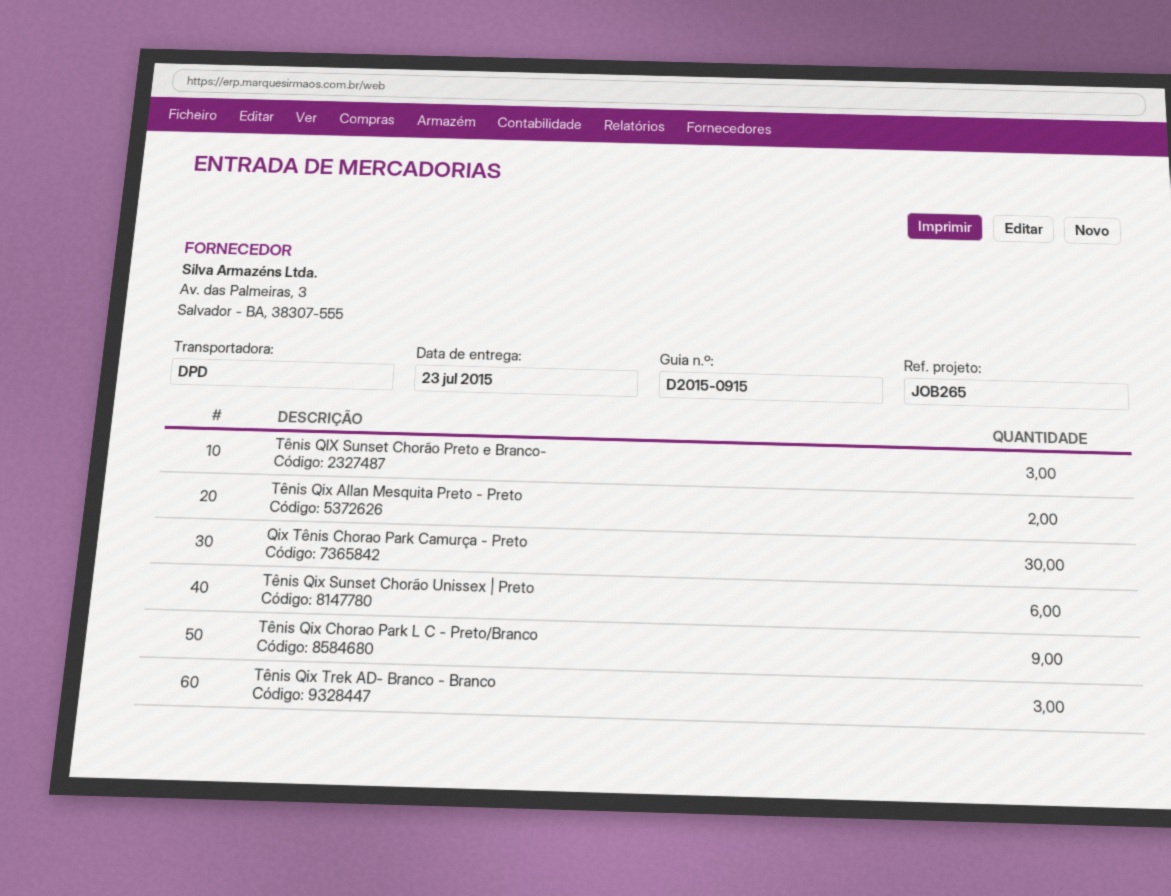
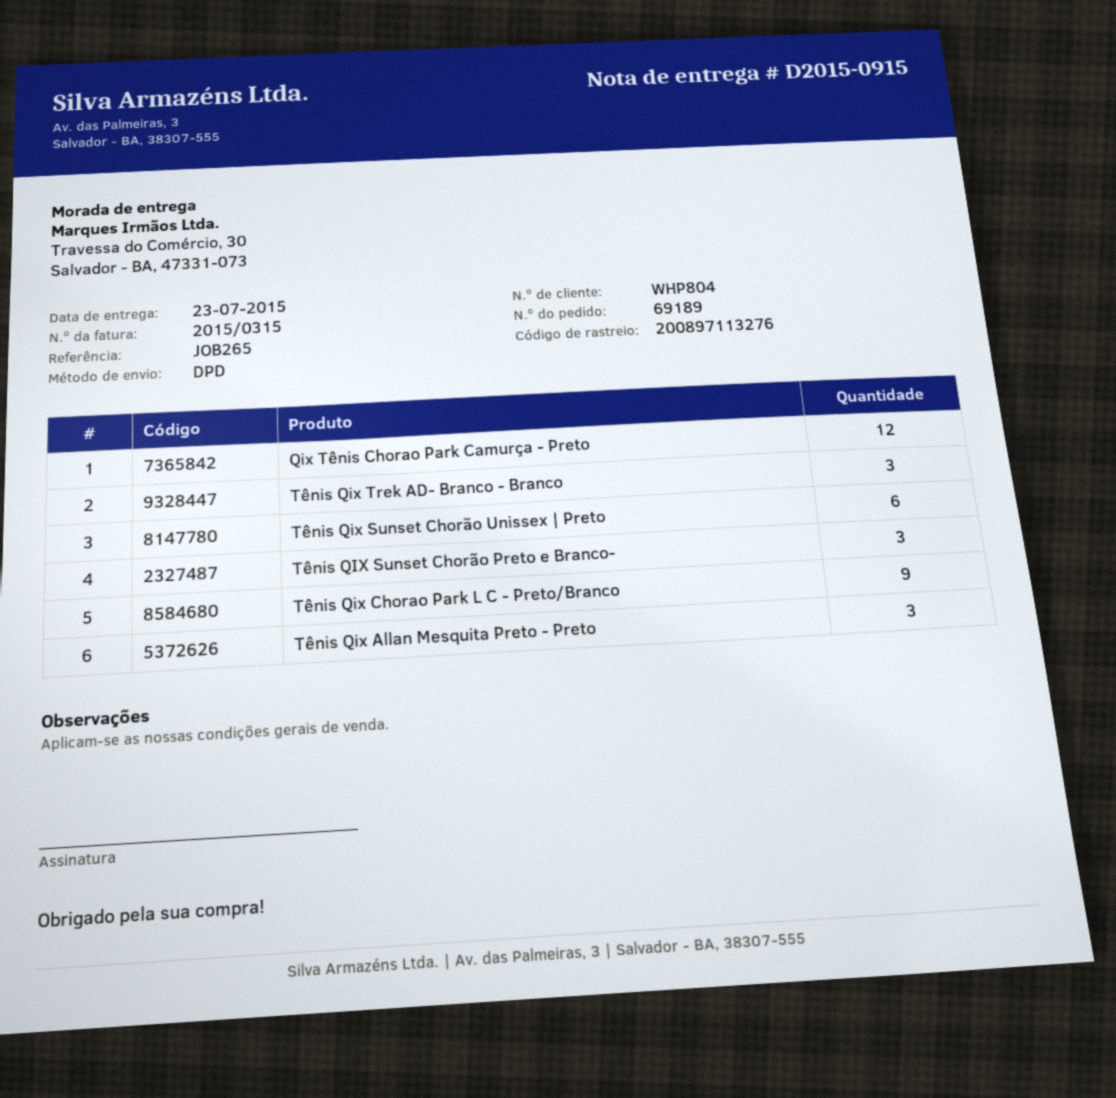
Tênis Qix Allan Mesquita Preto - Preto: 2 -> 3
Qix Tênis Chorao Park Camurça - Preto: 30 -> 12

